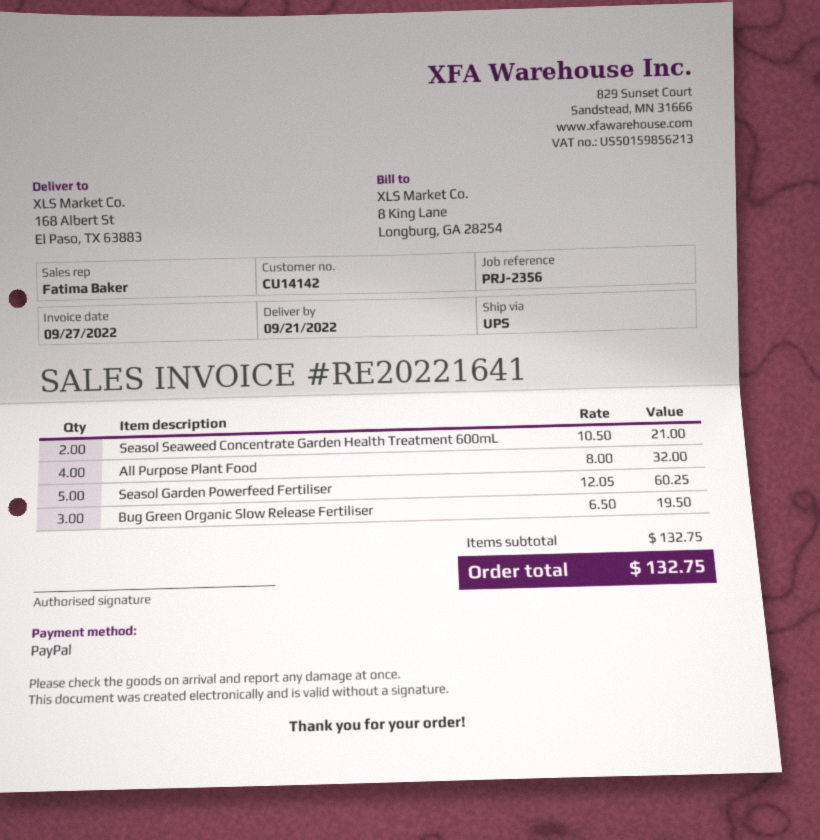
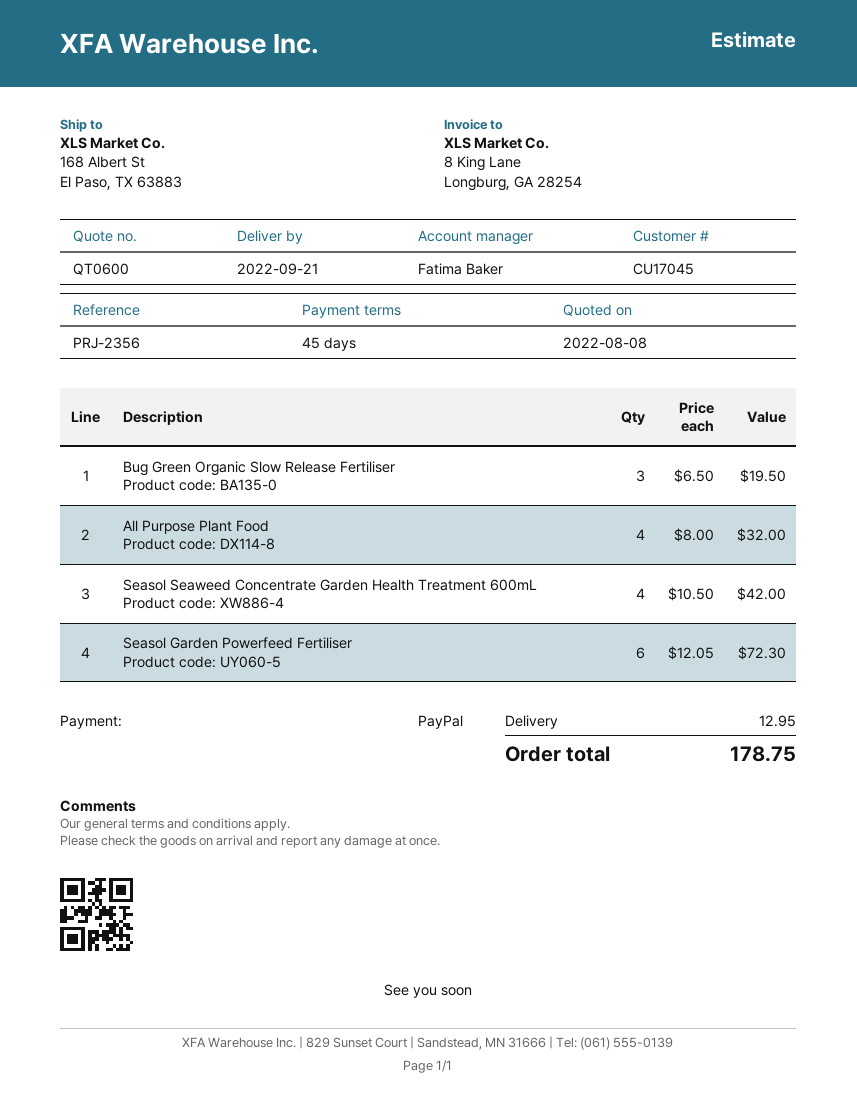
customer number: CU14142 -> CU17045
Seasol Seaweed Concentrate Garden Health Treatment 600mL: 2 x 10.50 = 21.00 -> 4 x 10.50 = 42.00
Seasol Garden Powerfeed Fertiliser: 5 x 12.05 = 60.25 -> 6 x 12.05 = 72.30
shipping: none -> 12.95
total: 132.75 -> 178.75

